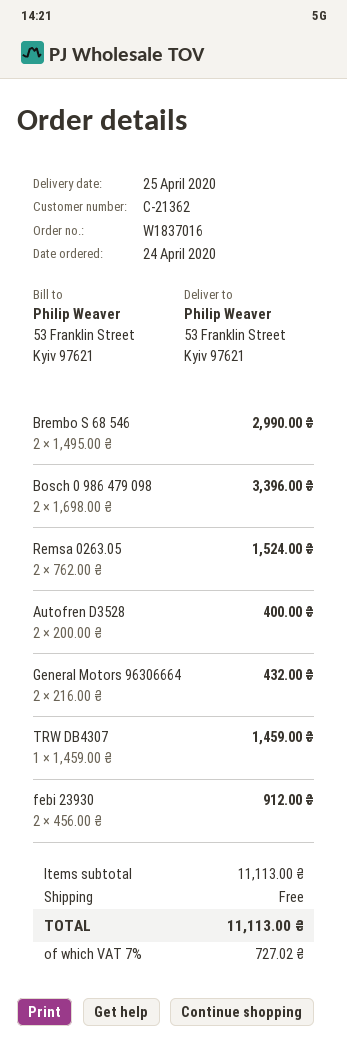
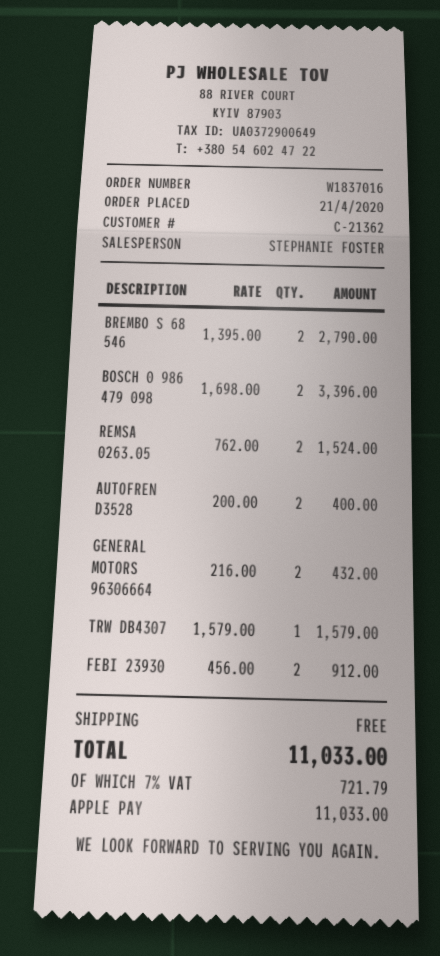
order date: 2020-04-24 -> 2020-04-21
Brembo S 68 546: 2 x 1495.00 = 2990.00 -> 2 x 1395.00 = 2790.00
TRW DB4307: 1 x 1459.00 = 1459.00 -> 1 x 1579.00 = 1579.00
tax: 7% = 727.02 -> 7% = 721.79
total: 11113.00 -> 11033.00

